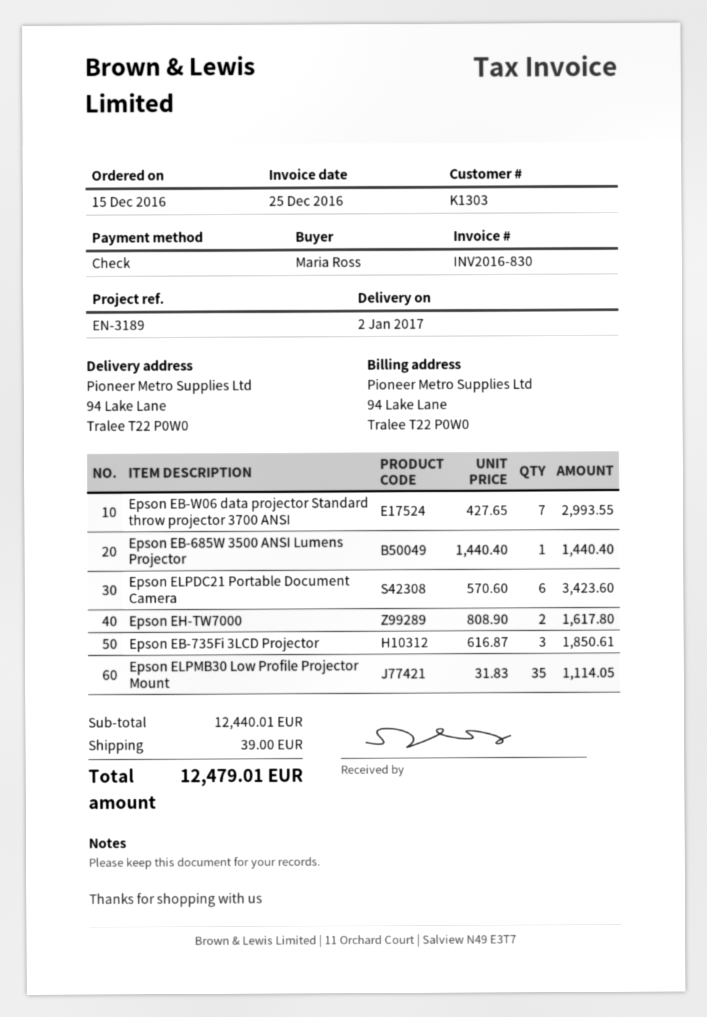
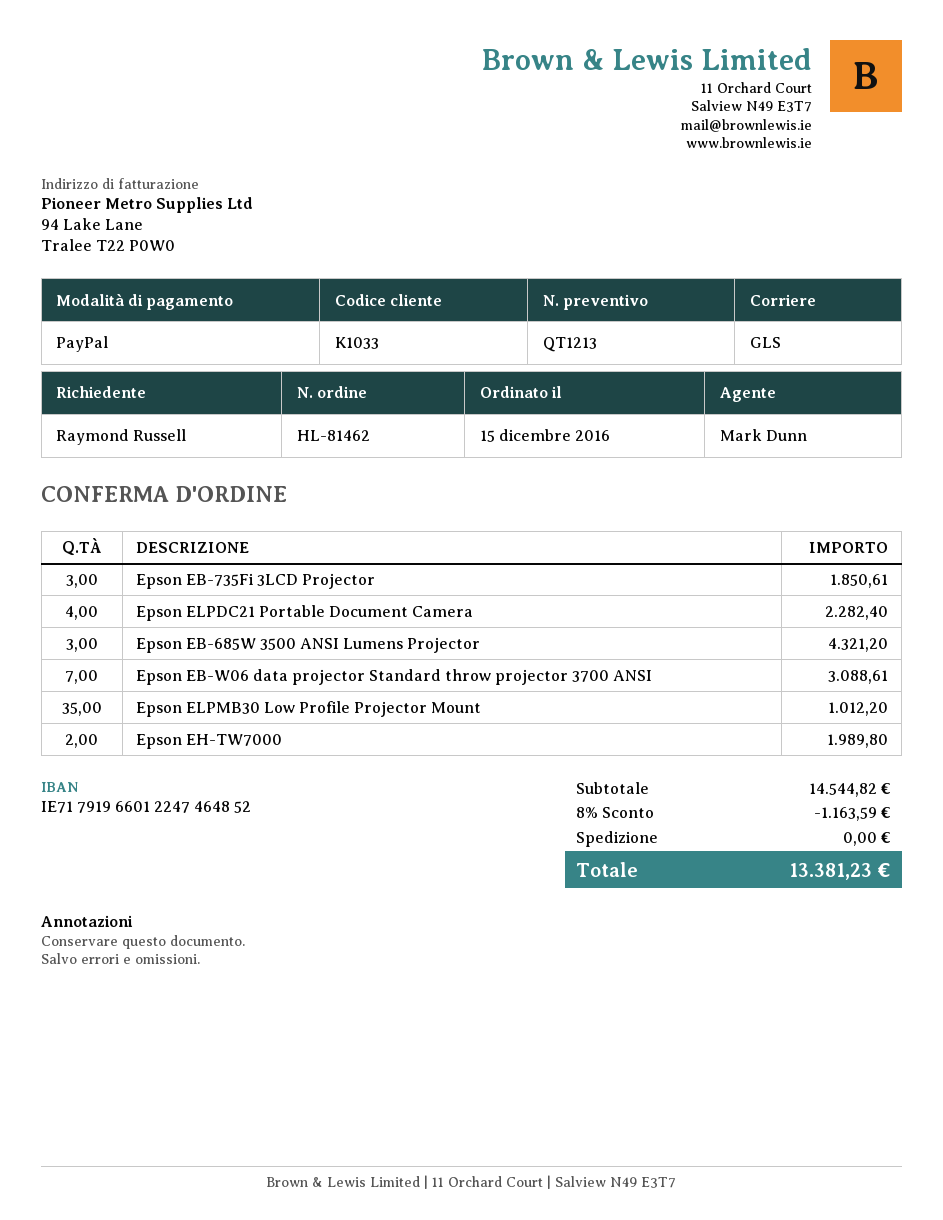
customer number: K1303 -> K1033
ordered by: Maria Ross -> Raymond Russell
payment method: cheque -> PayPal
Epson EB-W06 data projector Standard throw projector 3700 ANSI: 7 for 2993.55 -> 7 for 3088.61
Epson EB-685W 3500 ANSI Lumens Projector: 1 for 1440.40 -> 3 for 4321.20
Epson ELPDC21 Portable Document Camera: 6 for 3423.60 -> 4 for 2282.40
Epson EH-TW7000: 2 for 1617.80 -> 2 for 1989.80
Epson ELPMB30 Low Profile Projector Mount: 35 for 1114.05 -> 35 for 1012.20
subtotal: 12440.01 -> 14544.82
discount: none -> 8% = 1163.59
shipping: 39.00 -> 0.00
total: 12479.01 -> 13381.23

